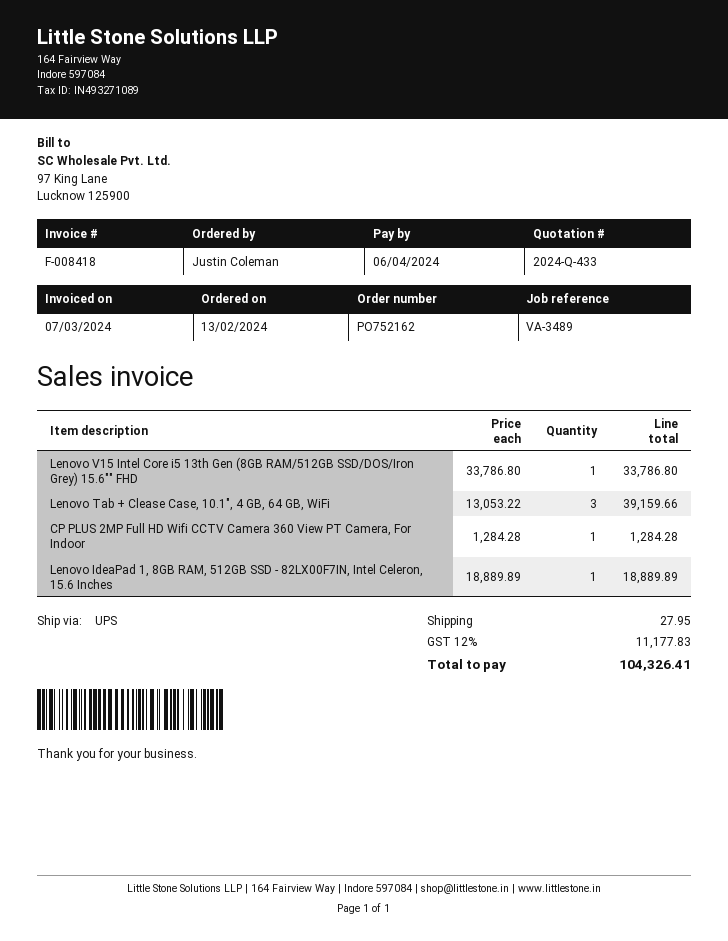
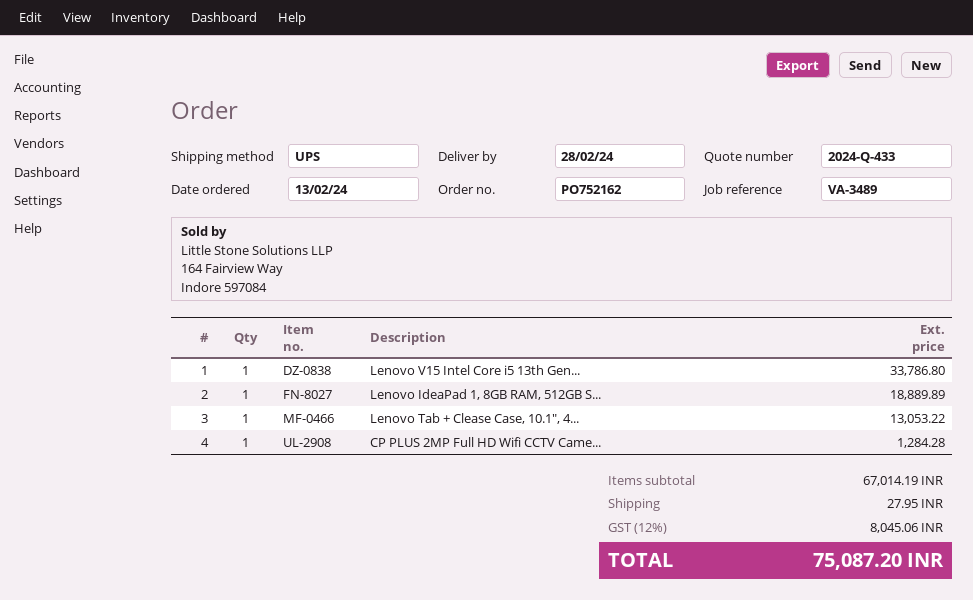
Lenovo Tab + Clease Case, 10.1", 4 GB, 64 GB, WiFi: 3 for 39159.66 -> 1 for 13053.22
tax: 12% = 11177.83 -> 12% = 8045.06
total: 104326.41 -> 75087.20

